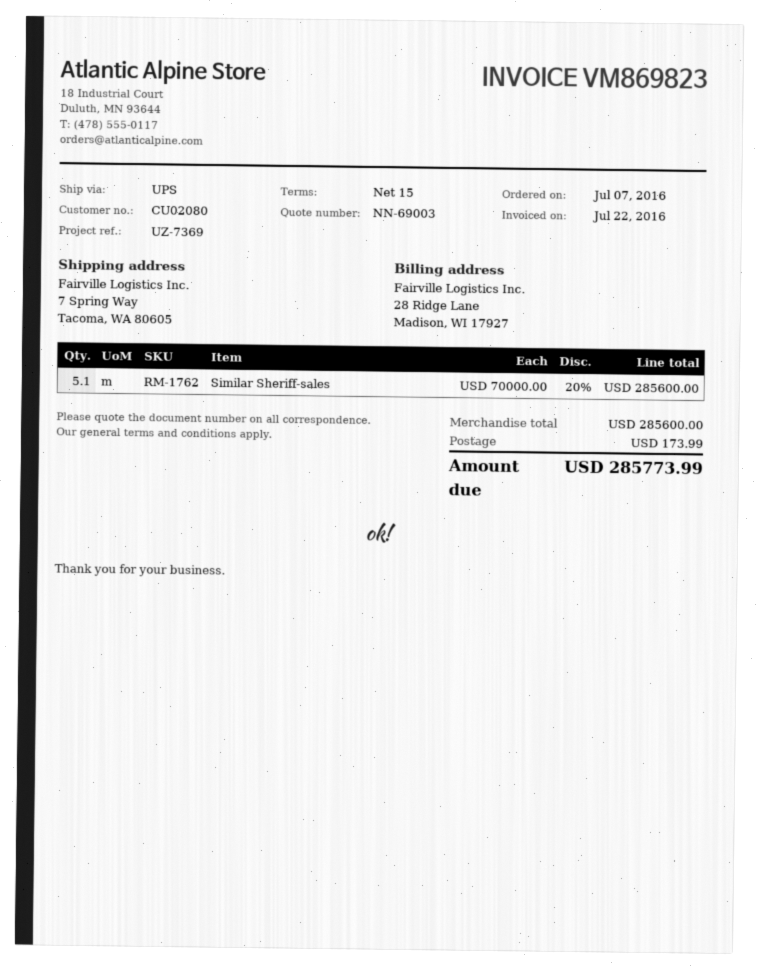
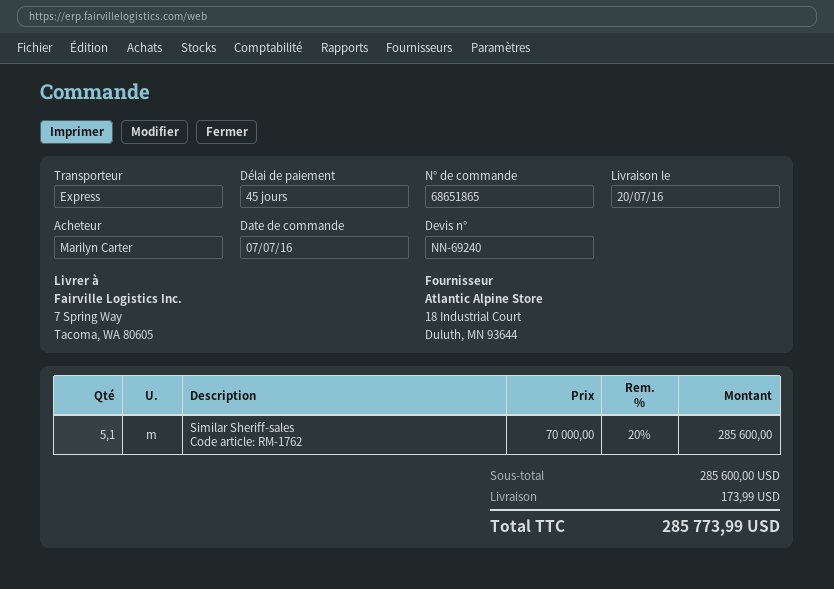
quote number: NN-69003 -> NN-69240
payment terms: 15 days -> 45 days
shipping method: UPS -> express

